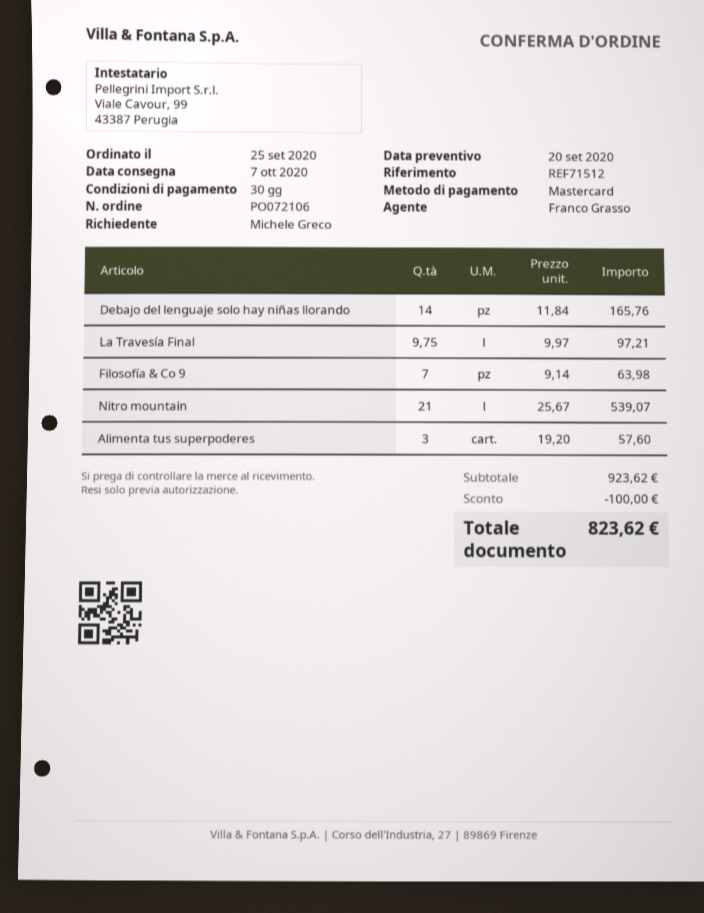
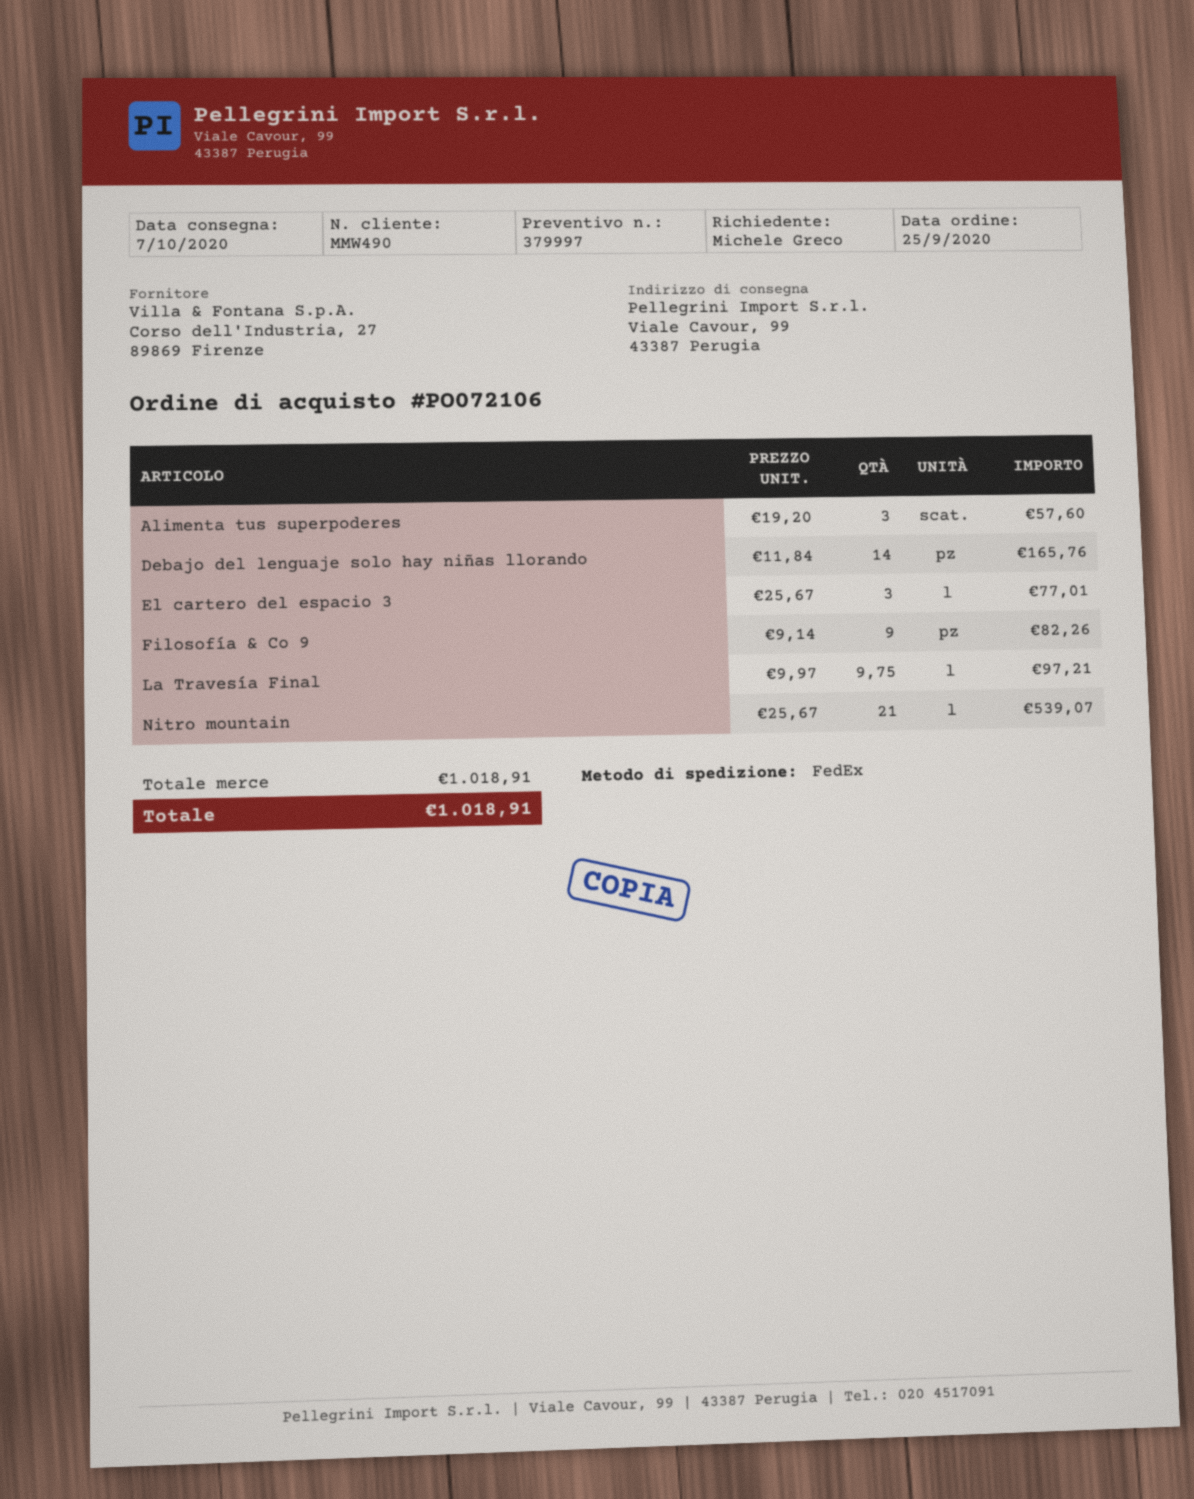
Filosofía & Co 9: 7 x 9.14 = 63.98 -> 9 x 9.14 = 82.26
El cartero del espacio 3: none -> 3 x 25.67 = 77.01
subtotal: 923.62 -> 1018.91
discount: 100.00 -> none
total: 823.62 -> 1018.91

